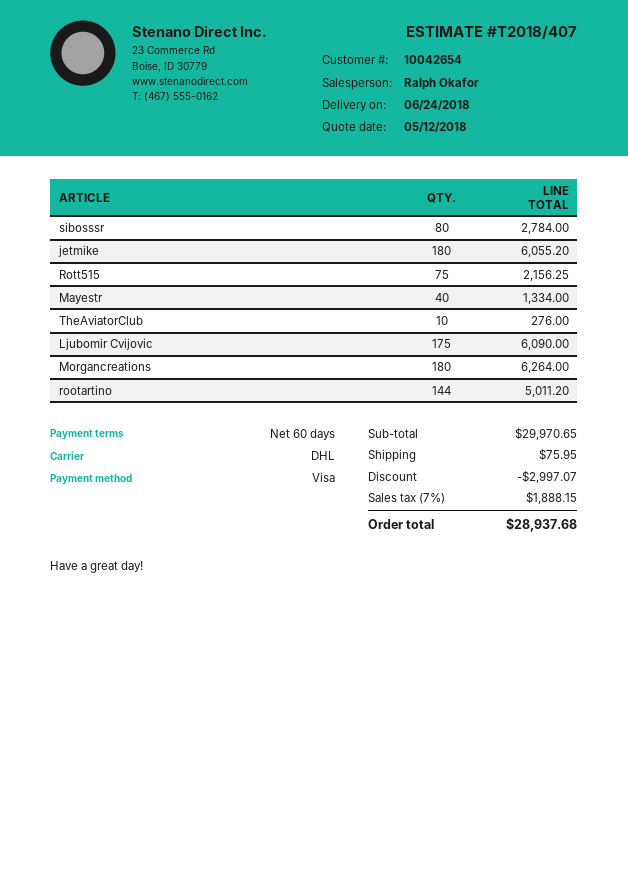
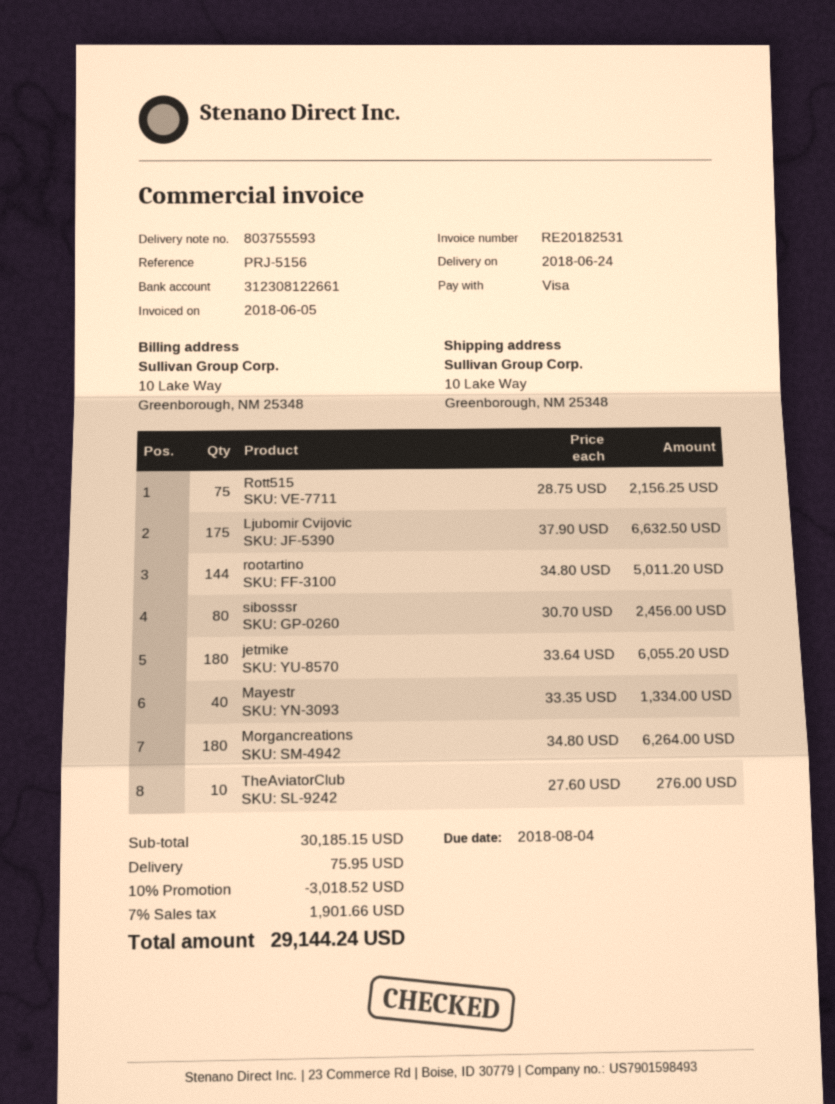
sibosssr: 80 for 2784.00 -> 80 for 2456.00
Ljubomir Cvijovic: 175 for 6090.00 -> 175 for 6632.50
subtotal: 29970.65 -> 30185.15
discount: 2997.07 -> 3018.52
tax: 7% = 1888.15 -> 7% = 1901.66
total: 28937.68 -> 29144.24

